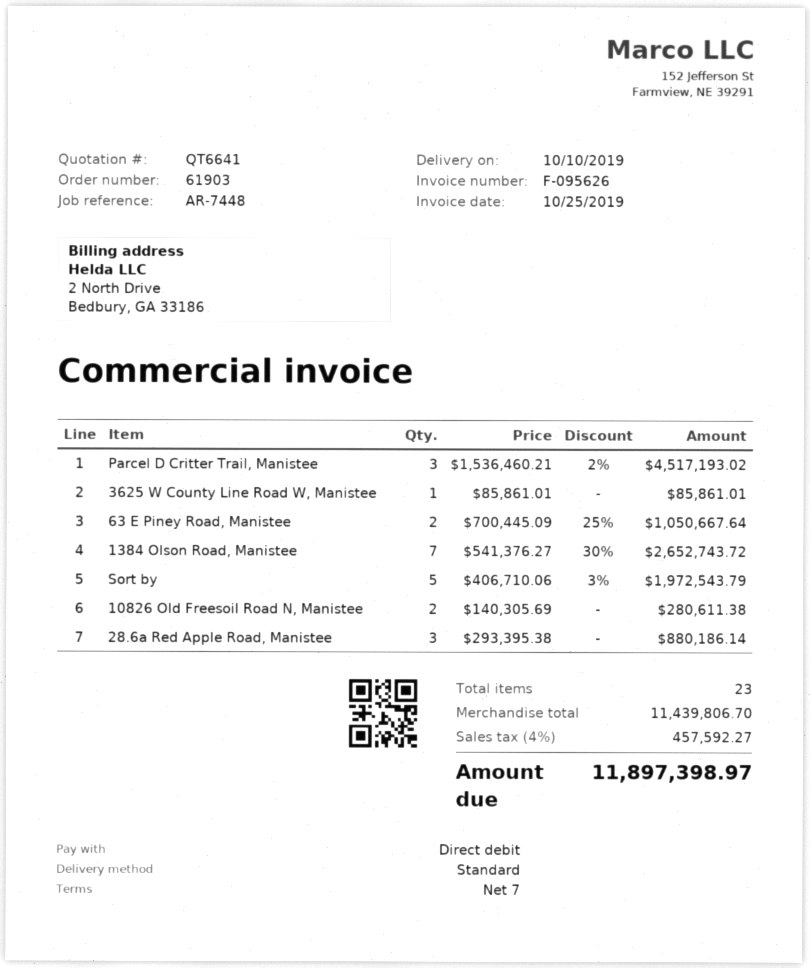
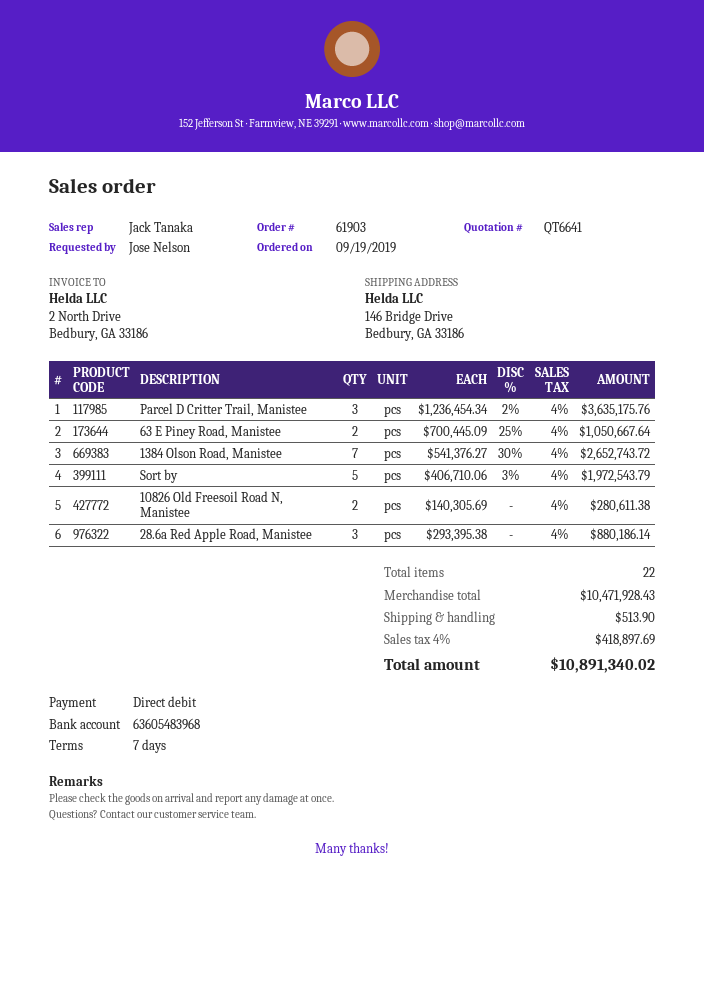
Parcel D Critter Trail, Manistee: 3 x 1536460.21 - 2% = 4517193.02 -> 3 x 1236454.34 - 2% = 3635175.76
3625 W County Line Road W, Manistee: 1 x 85861.01 = 85861.01 -> none
total quantity: 23 -> 22
subtotal: 11439806.70 -> 10471928.43
shipping: none -> 513.90
tax: 4% = 457592.27 -> 4% = 418897.69
total: 11897398.97 -> 10891340.02

